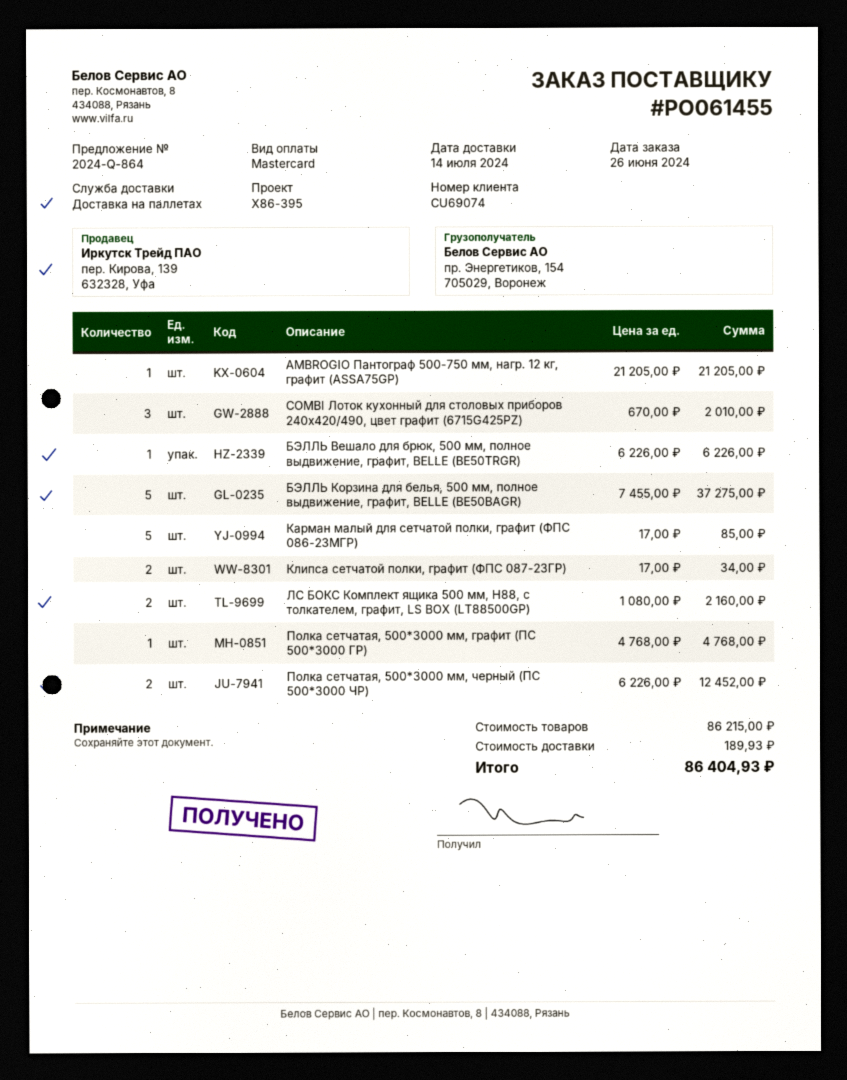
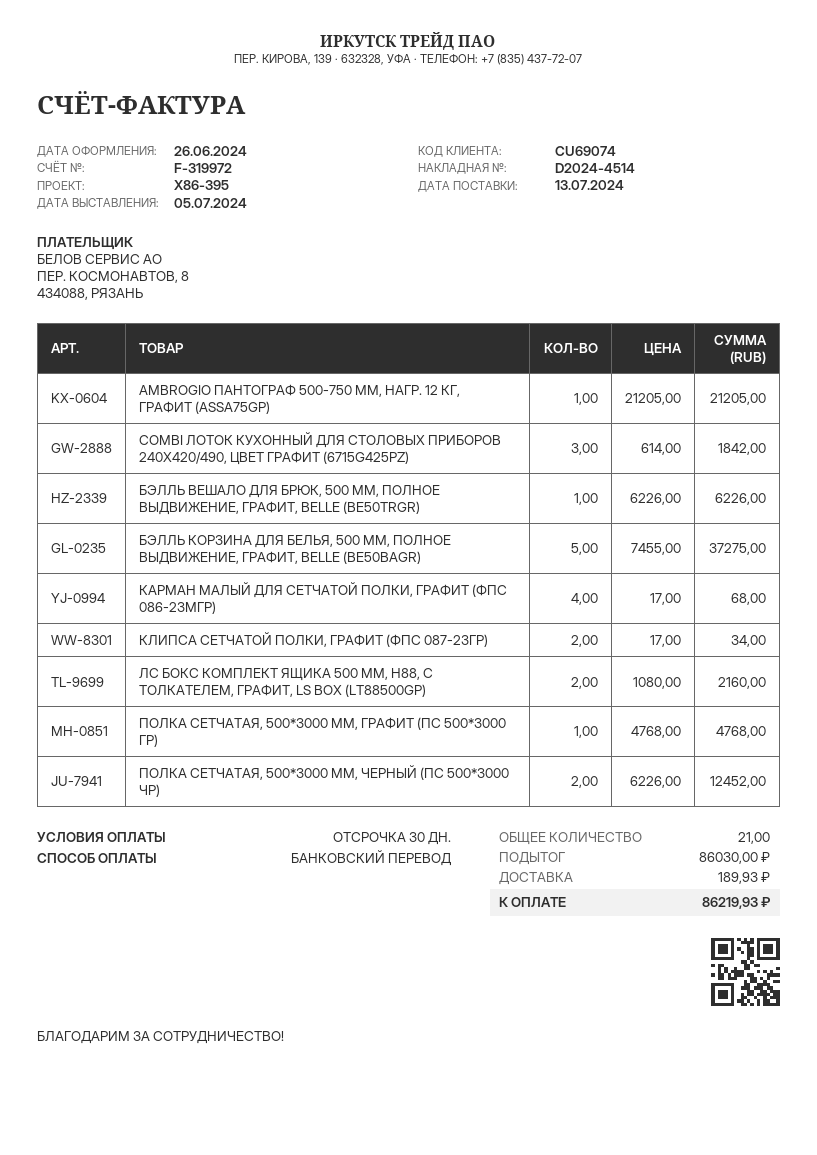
delivery date: 2024-07-14 -> 2024-07-13
payment method: Mastercard -> bank transfer
COMBI Лоток кухонный для столовых приборов 240х420/490, цвет графит (6715G425PZ): 3 x 670.00 = 2010.00 -> 3 x 614.00 = 1842.00
Карман малый для сетчатой полки, графит (ФПС 086-23МГР): 5 x 17.00 = 85.00 -> 4 x 17.00 = 68.00
subtotal: 86215.00 -> 86030.00
total: 86404.93 -> 86219.93

